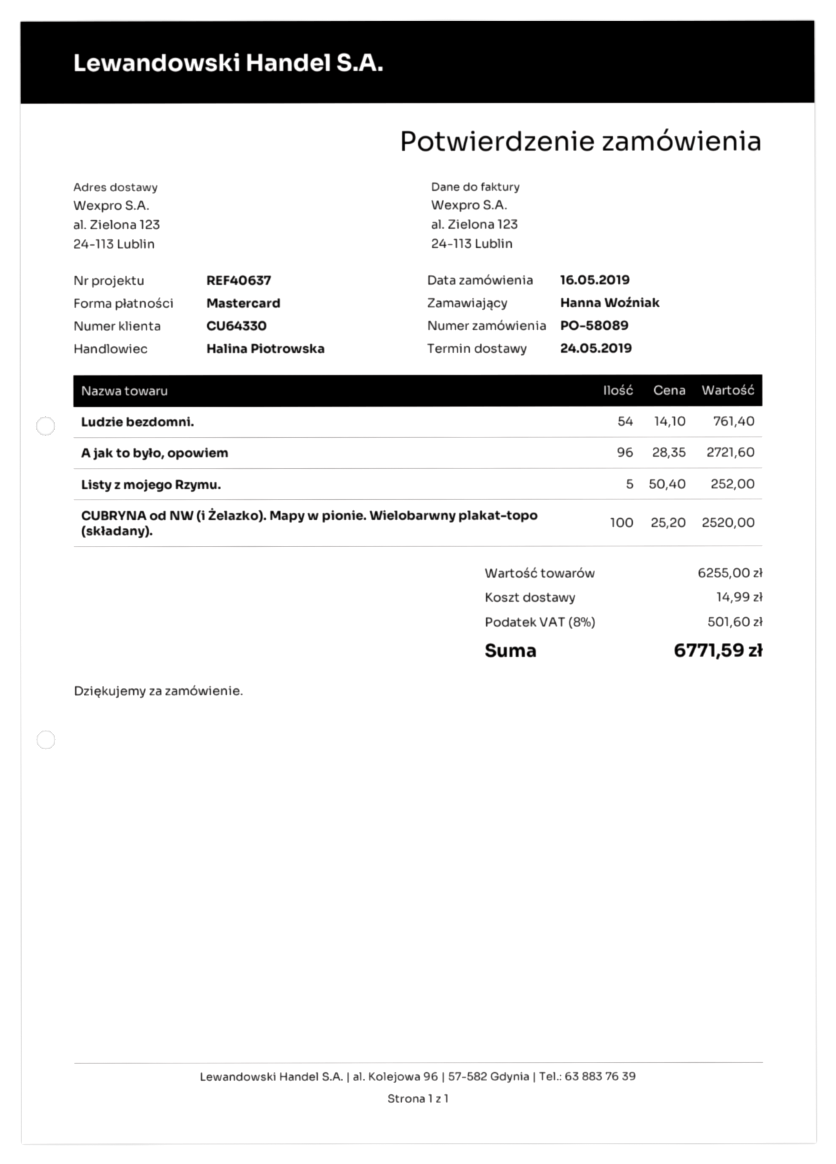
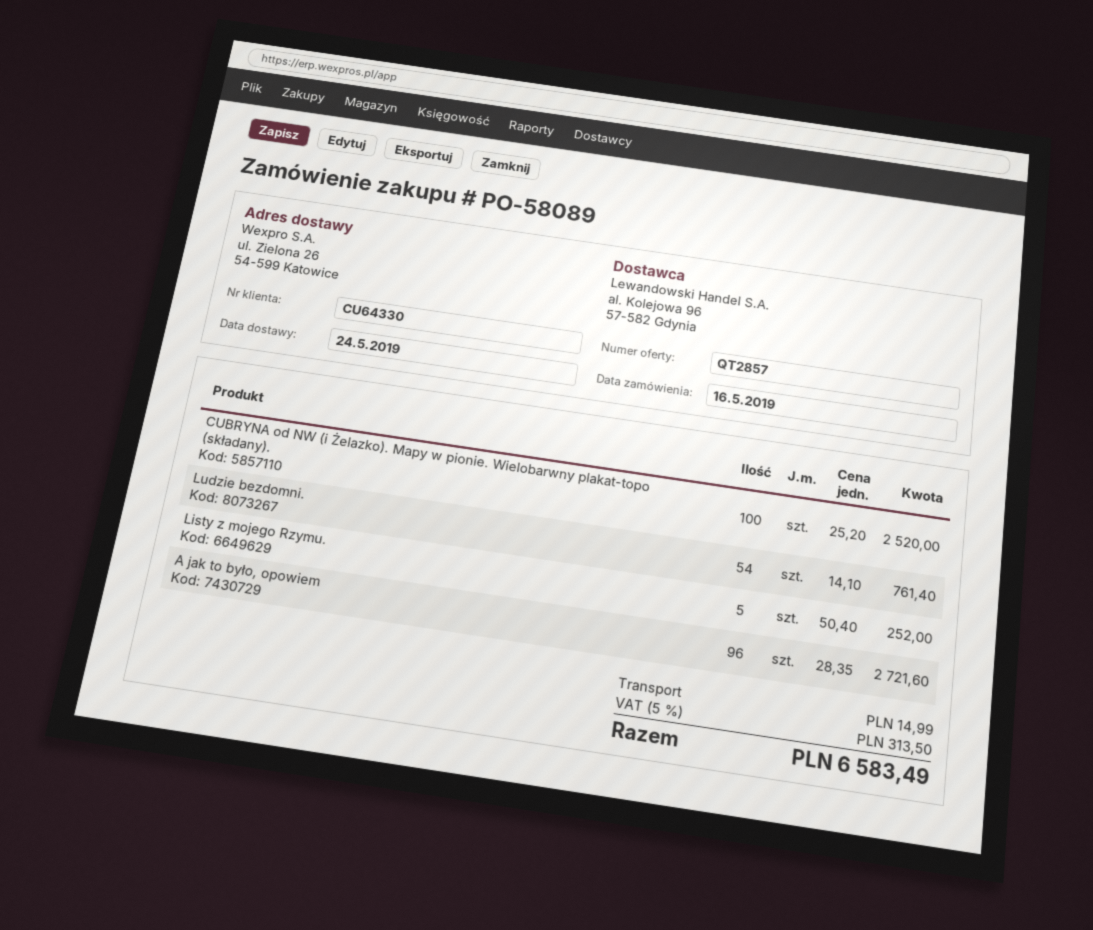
ship to: al. Zielona 123, 24-113 Lublin -> ul. Zielona 26, 54-599 Katowice
tax: 8% = 501.60 -> 5% = 313.50
total: 6771.59 -> 6583.49

